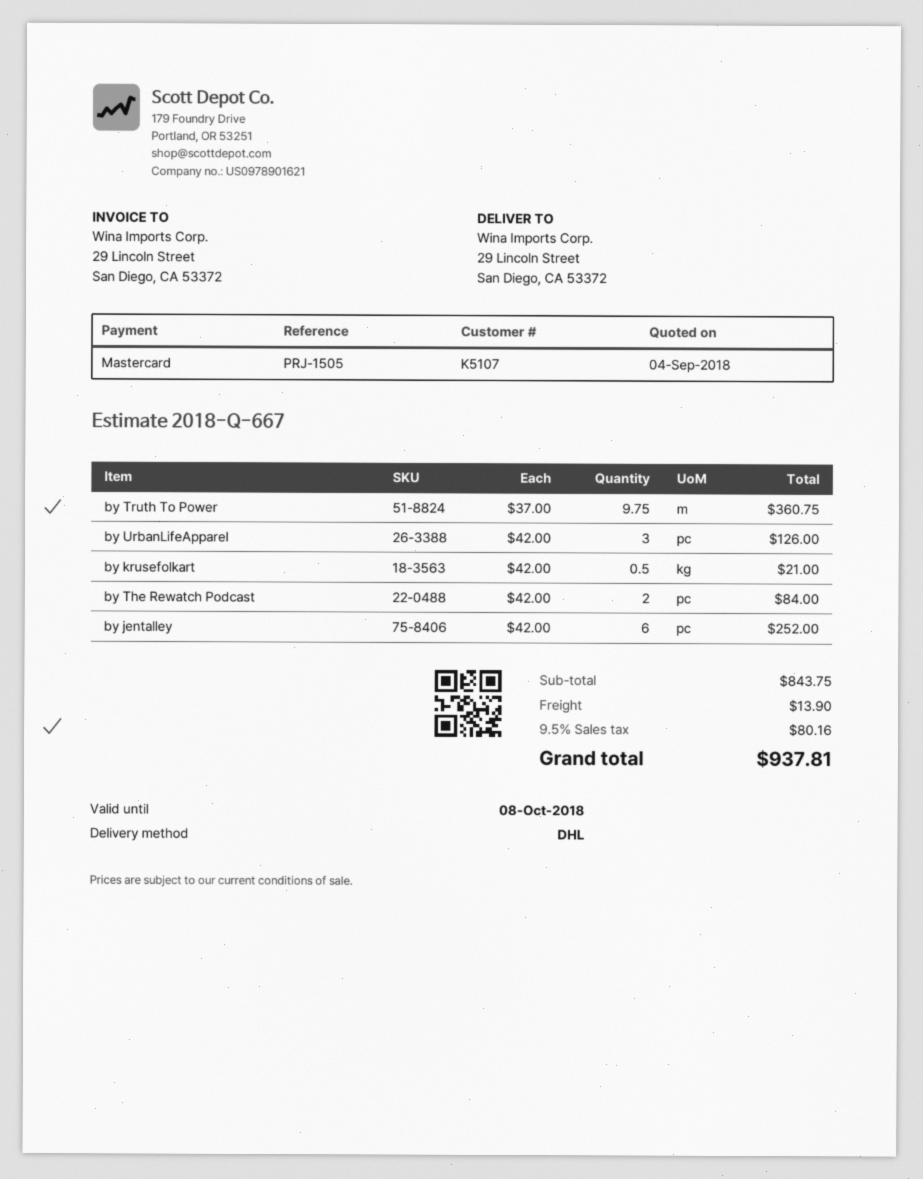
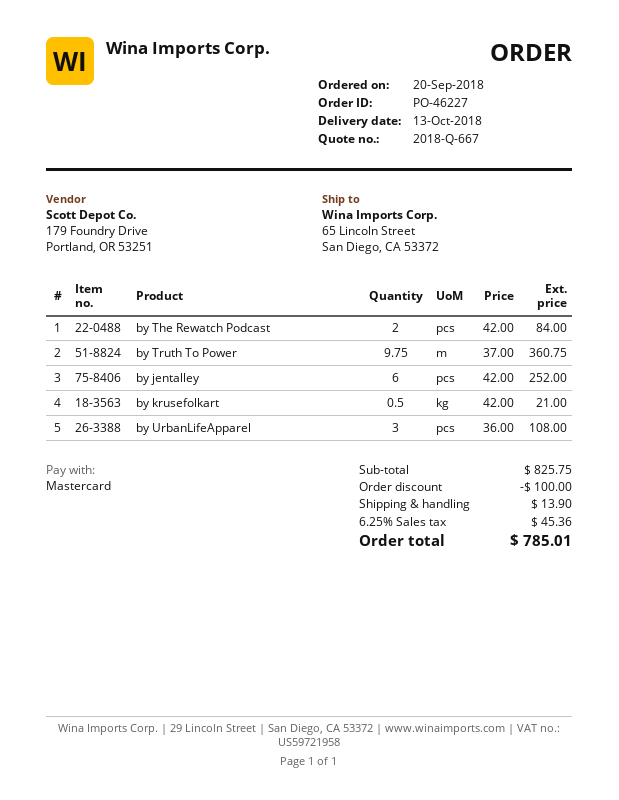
ship to: 29 Lincoln Street, San Diego, CA 53372 -> 65 Lincoln Street, San Diego, CA 53372
by UrbanLifeApparel: 3 x 42.00 = 126.00 -> 3 x 36.00 = 108.00
subtotal: 843.75 -> 825.75
discount: none -> 100.00
tax: 9.5% = 80.16 -> 6.25% = 45.36
total: 937.81 -> 785.01

